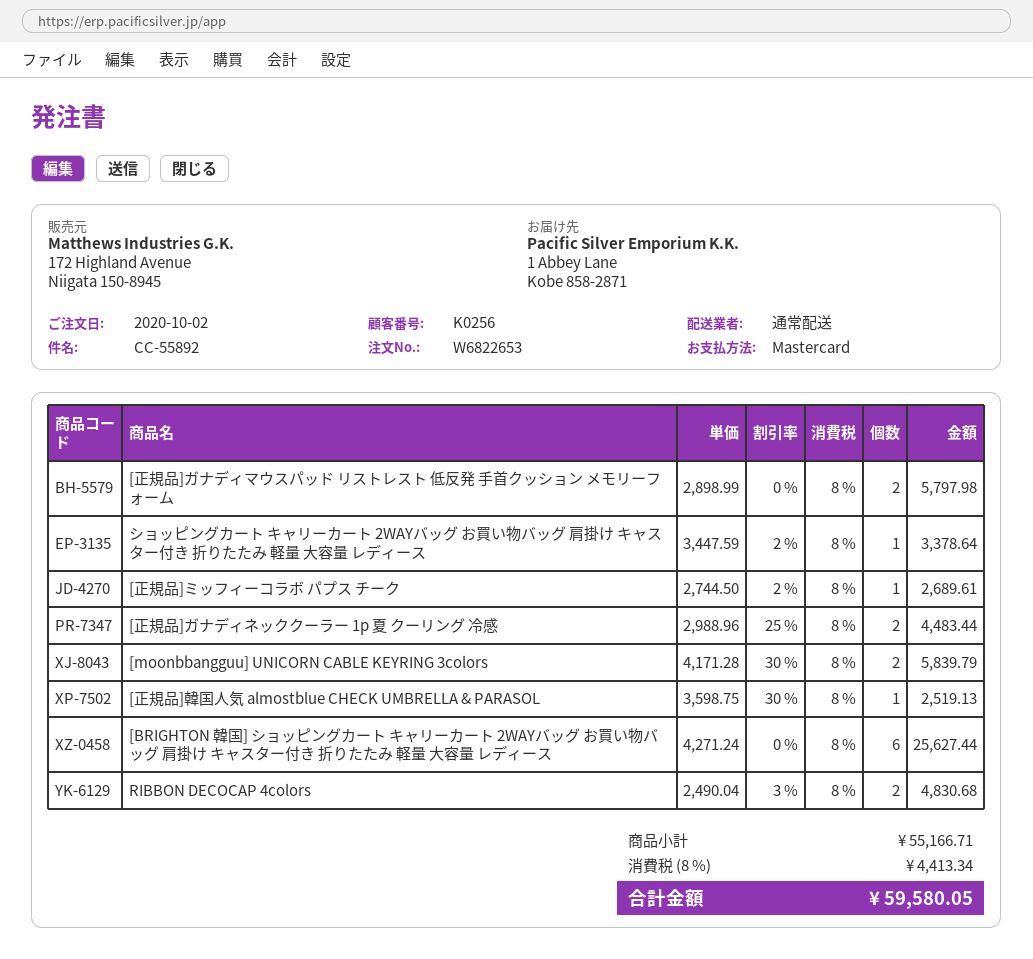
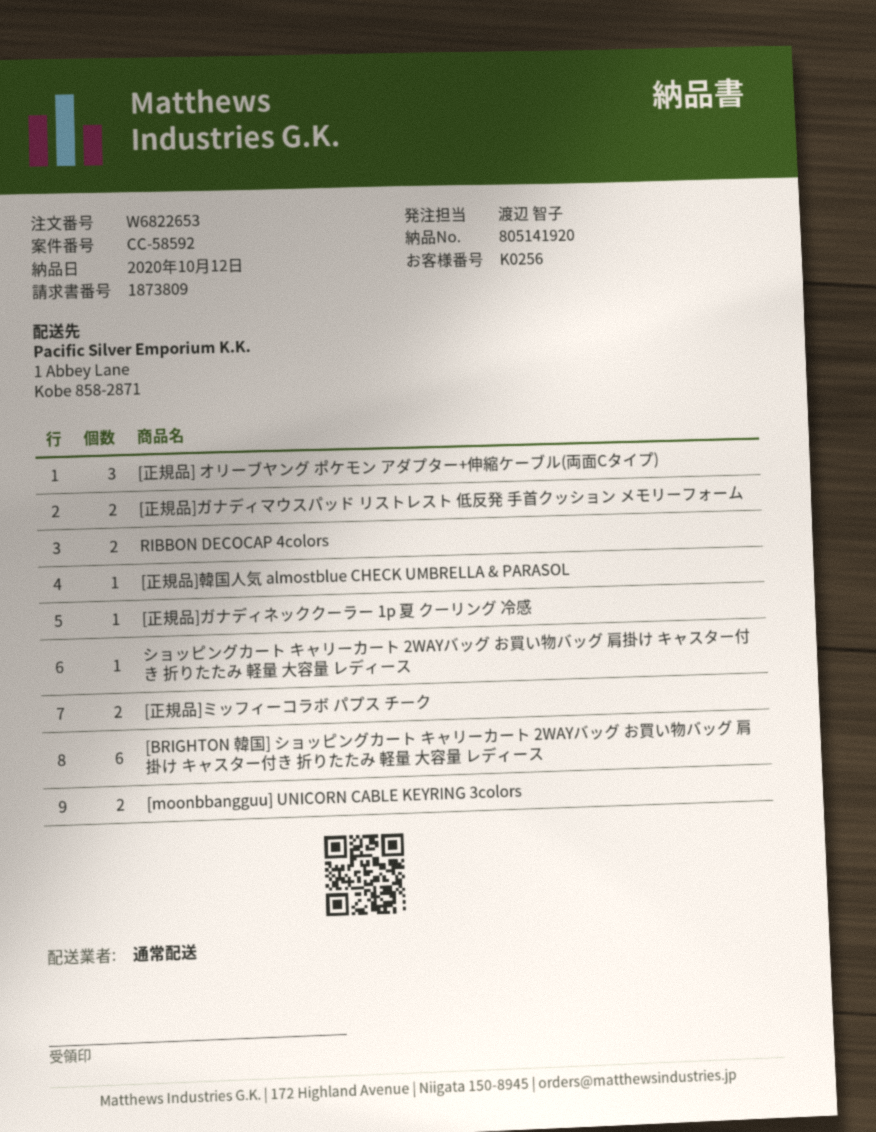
reference: CC-55892 -> CC-58592
[正規品]ミッフィーコラボ パプス チーク: 1 -> 2
[正規品]ガナディネッククーラー 1p 夏 クーリング 冷感: 2 -> 1
[正規品] オリーブヤング ポケモン アダプター+伸縮ケーブル(両面Cタイプ): none -> 3

